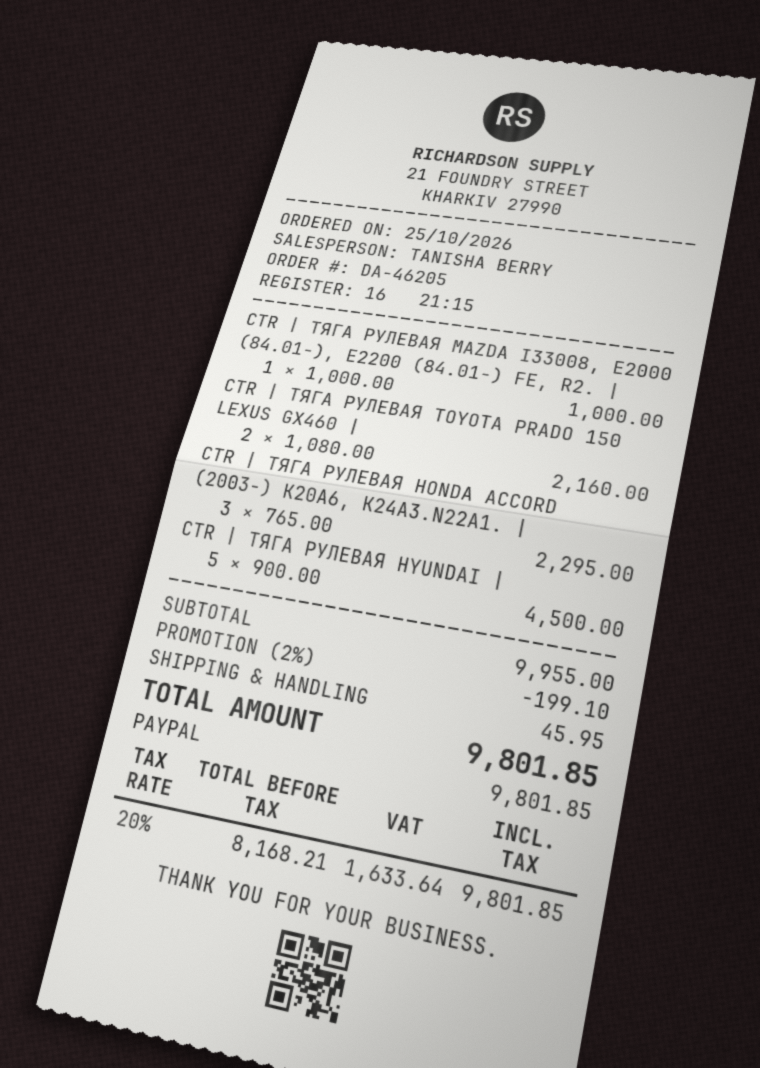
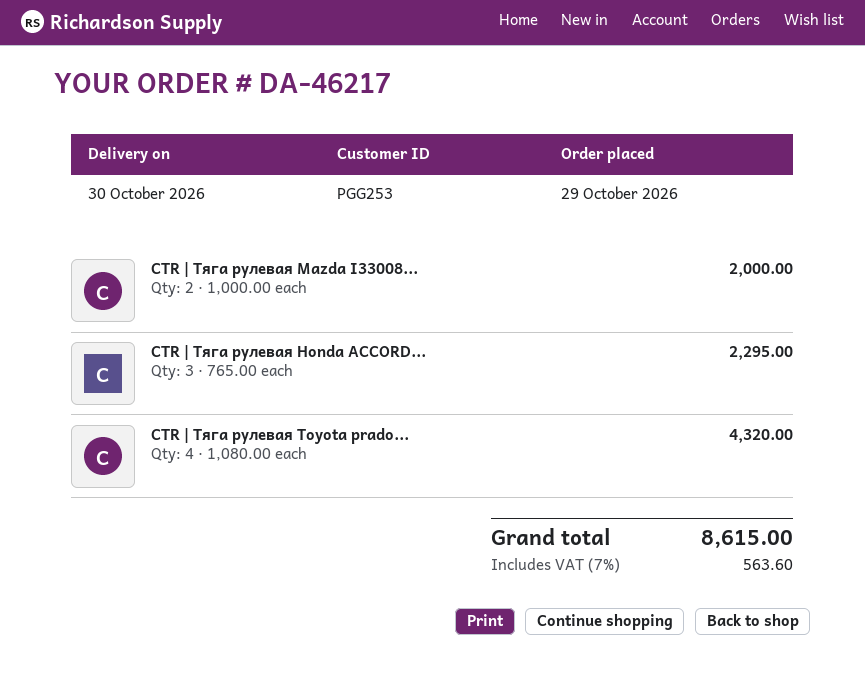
order number: DA-46205 -> DA-46217
order date: 2026-10-25 -> 2026-10-29
CTR | ТЯГА РУЛЕВАЯ MAZDA I33008, E2000 (84.01-), E2200 (84.01-) FE, R2. |: 1 x 1000.00 = 1000.00 -> 2 x 1000.00 = 2000.00
CTR | ТЯГА РУЛЕВАЯ TOYOTA PRADO 150 LEXUS GX460 |: 2 x 1080.00 = 2160.00 -> 4 x 1080.00 = 4320.00
CTR | ТЯГА РУЛЕВАЯ HYUNDAI |: 5 x 900.00 = 4500.00 -> none
discount: 2% = 199.10 -> none
shipping: 45.95 -> none
tax: 20% = 1633.64 -> 7% = 563.60
total: 9801.85 -> 8615.00

